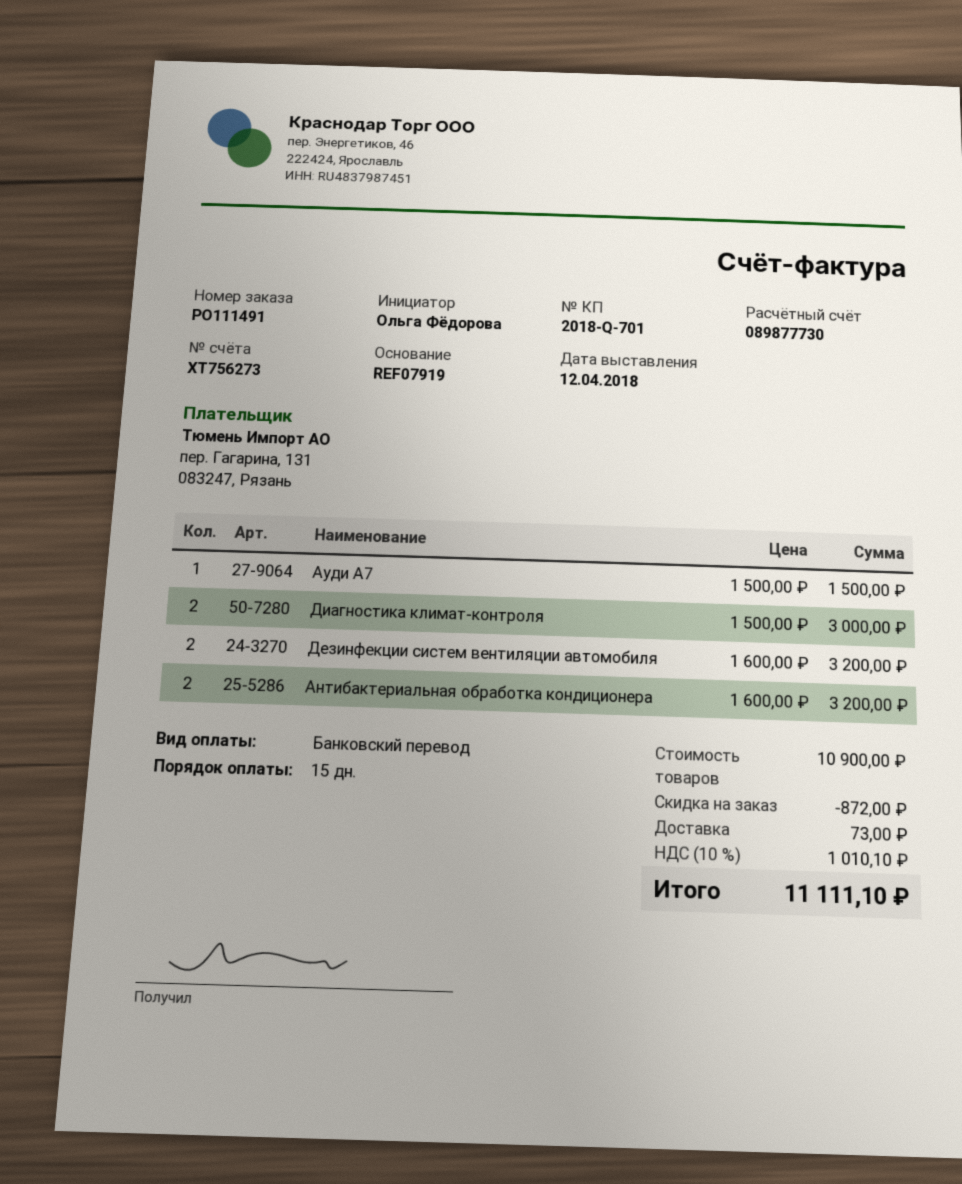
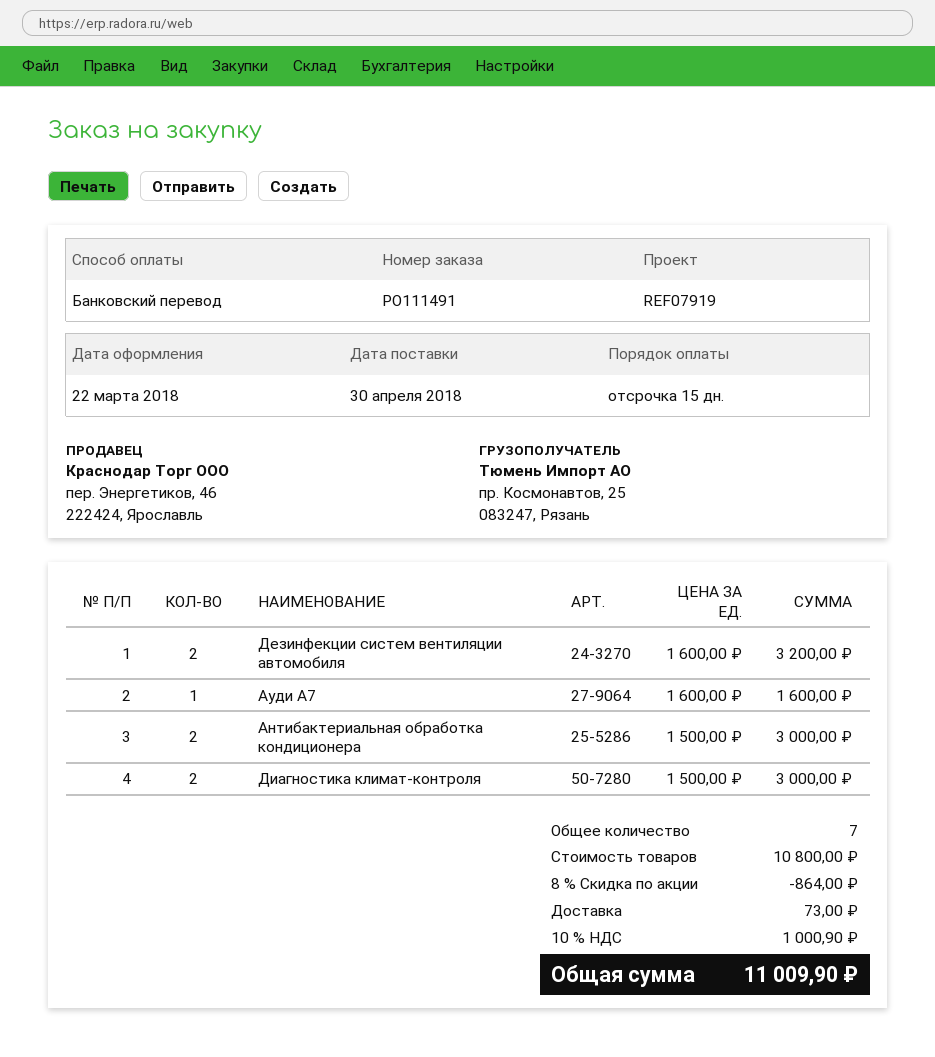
Ауди А7: 1 x 1500.00 = 1500.00 -> 1 x 1600.00 = 1600.00
Антибактериальная обработка кондиционера: 2 x 1600.00 = 3200.00 -> 2 x 1500.00 = 3000.00
subtotal: 10900.00 -> 10800.00
discount: 872.00 -> 864.00
tax: 10% = 1010.10 -> 10% = 1000.90
total: 11111.10 -> 11009.90

